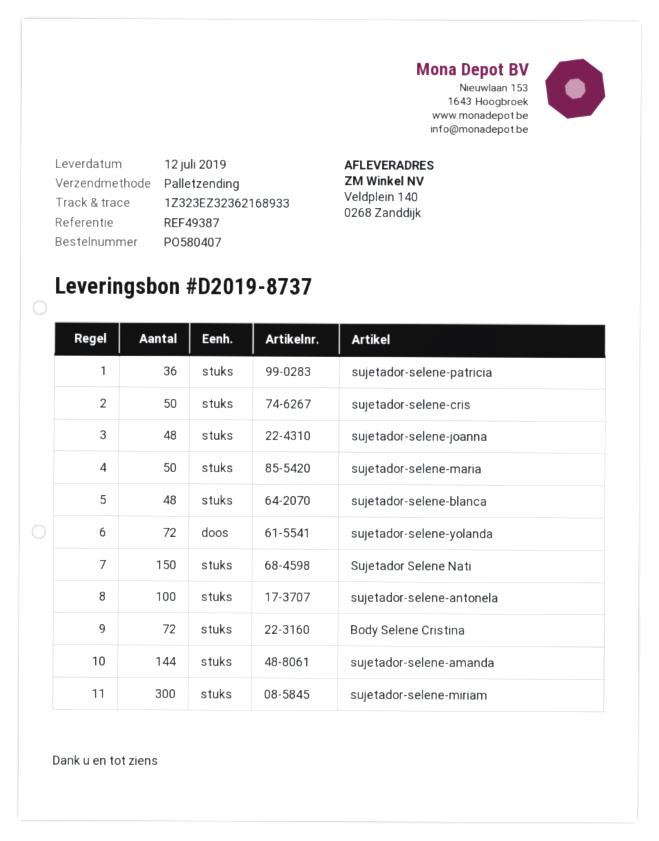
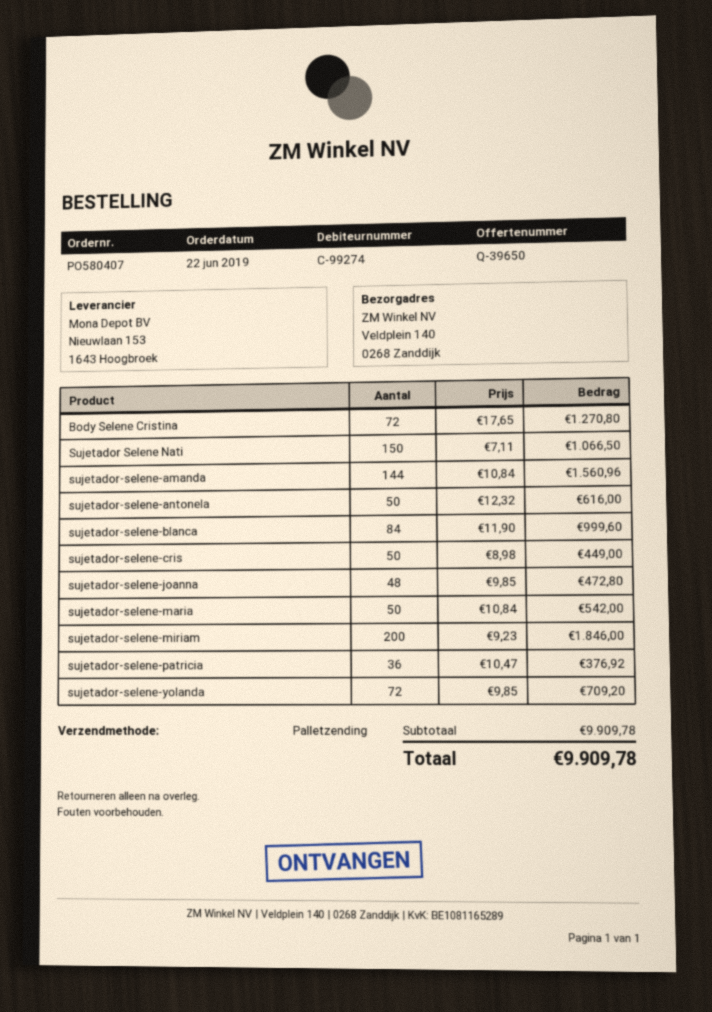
sujetador-selene-blanca: 48 -> 84
sujetador-selene-antonela: 100 -> 50
sujetador-selene-miriam: 300 -> 200

